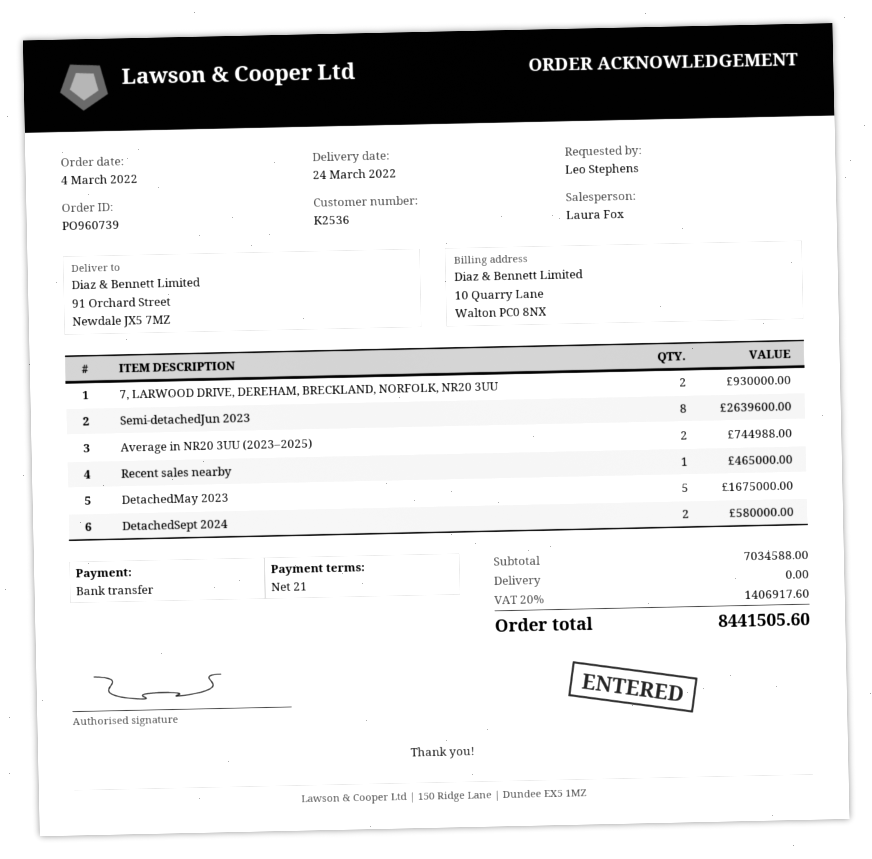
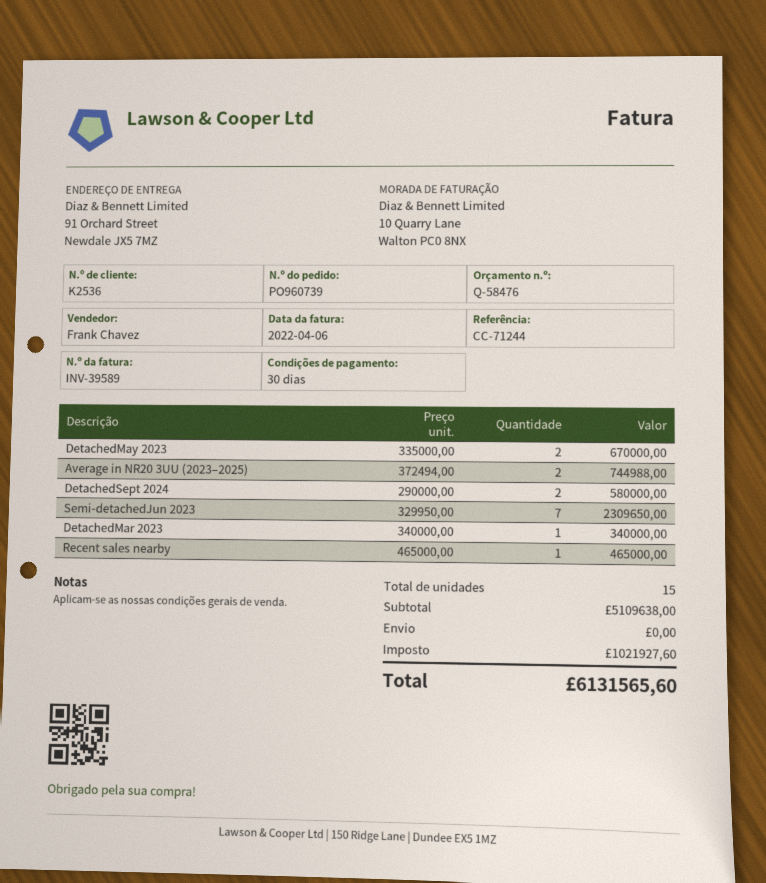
payment terms: 21 days -> 30 days
sales rep: Laura Fox -> Frank Chavez
7, LARWOOD DRIVE, DEREHAM, BRECKLAND, NORFOLK, NR20 3UU: 2 for 930000.00 -> none
Semi-detachedJun 2023: 8 for 2639600.00 -> 7 for 2309650.00
DetachedMay 2023: 5 for 1675000.00 -> 2 for 670000.00
DetachedMar 2023: none -> 1 for 340000.00
subtotal: 7034588.00 -> 5109638.00
tax: 1406917.60 -> 1021927.60
total: 8441505.60 -> 6131565.60

